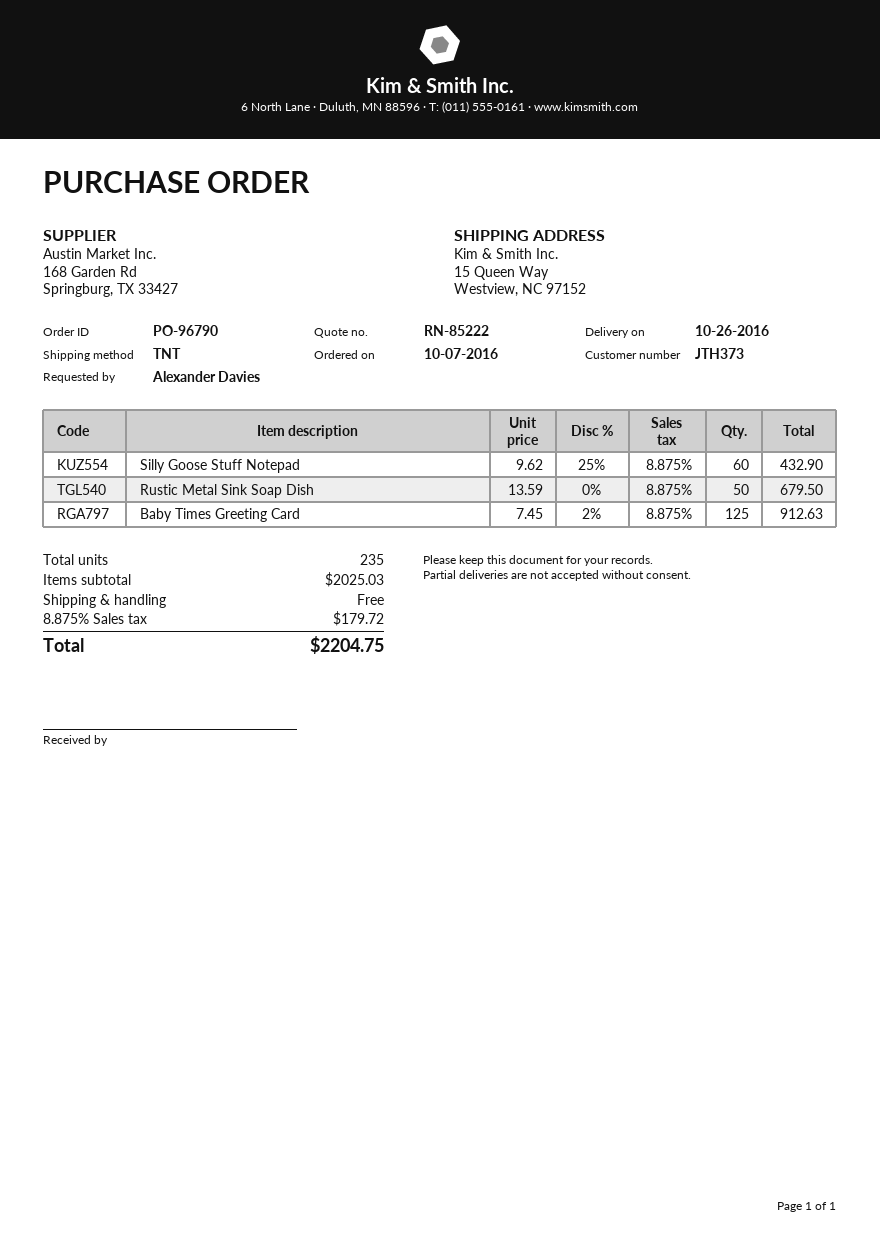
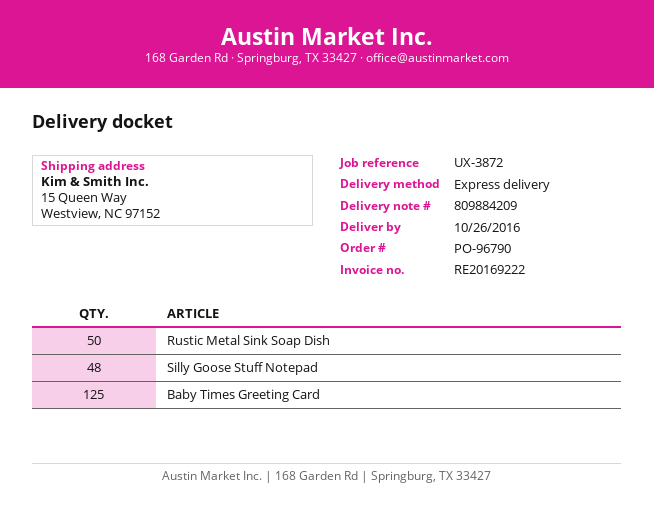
shipping method: TNT -> express
Silly Goose Stuff Notepad: 60 -> 48

